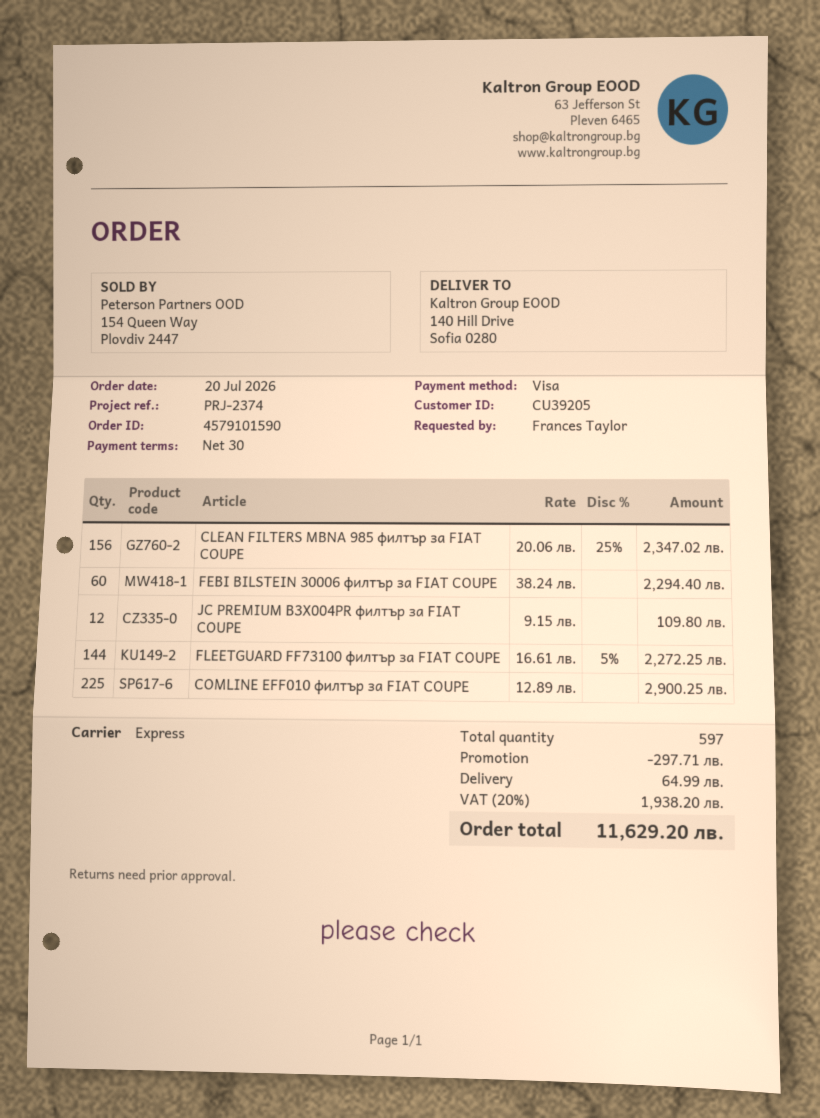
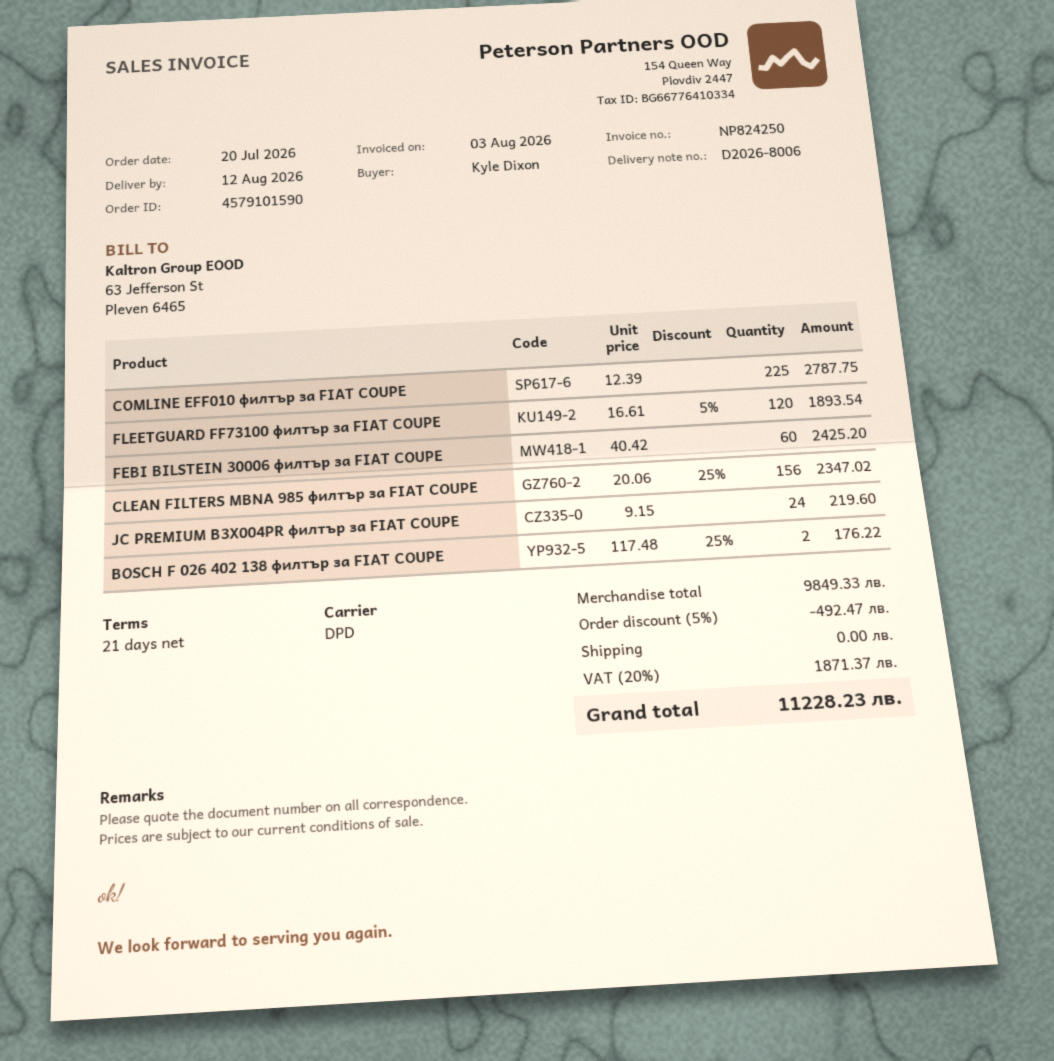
payment terms: 30 days -> 21 days
ordered by: Frances Taylor -> Kyle Dixon
shipping method: express -> DPD
FEBI BILSTEIN 30006 филтър за FIAT COUPE: 60 x 38.24 = 2294.40 -> 60 x 40.42 = 2425.20
JC PREMIUM B3X004PR филтър за FIAT COUPE: 12 x 9.15 = 109.80 -> 24 x 9.15 = 219.60
FLEETGUARD FF73100 филтър за FIAT COUPE: 144 x 16.61 - 5% = 2272.25 -> 120 x 16.61 - 5% = 1893.54
COMLINE EFF010 филтър за FIAT COUPE: 225 x 12.89 = 2900.25 -> 225 x 12.39 = 2787.75
BOSCH F 026 402 138 филтър за FIAT COUPE: none -> 2 x 117.48 - 25% = 176.22
discount: 297.71 -> 492.47
shipping: 64.99 -> 0.00
tax: 20% = 1938.20 -> 20% = 1871.37
total: 11629.20 -> 11228.23

